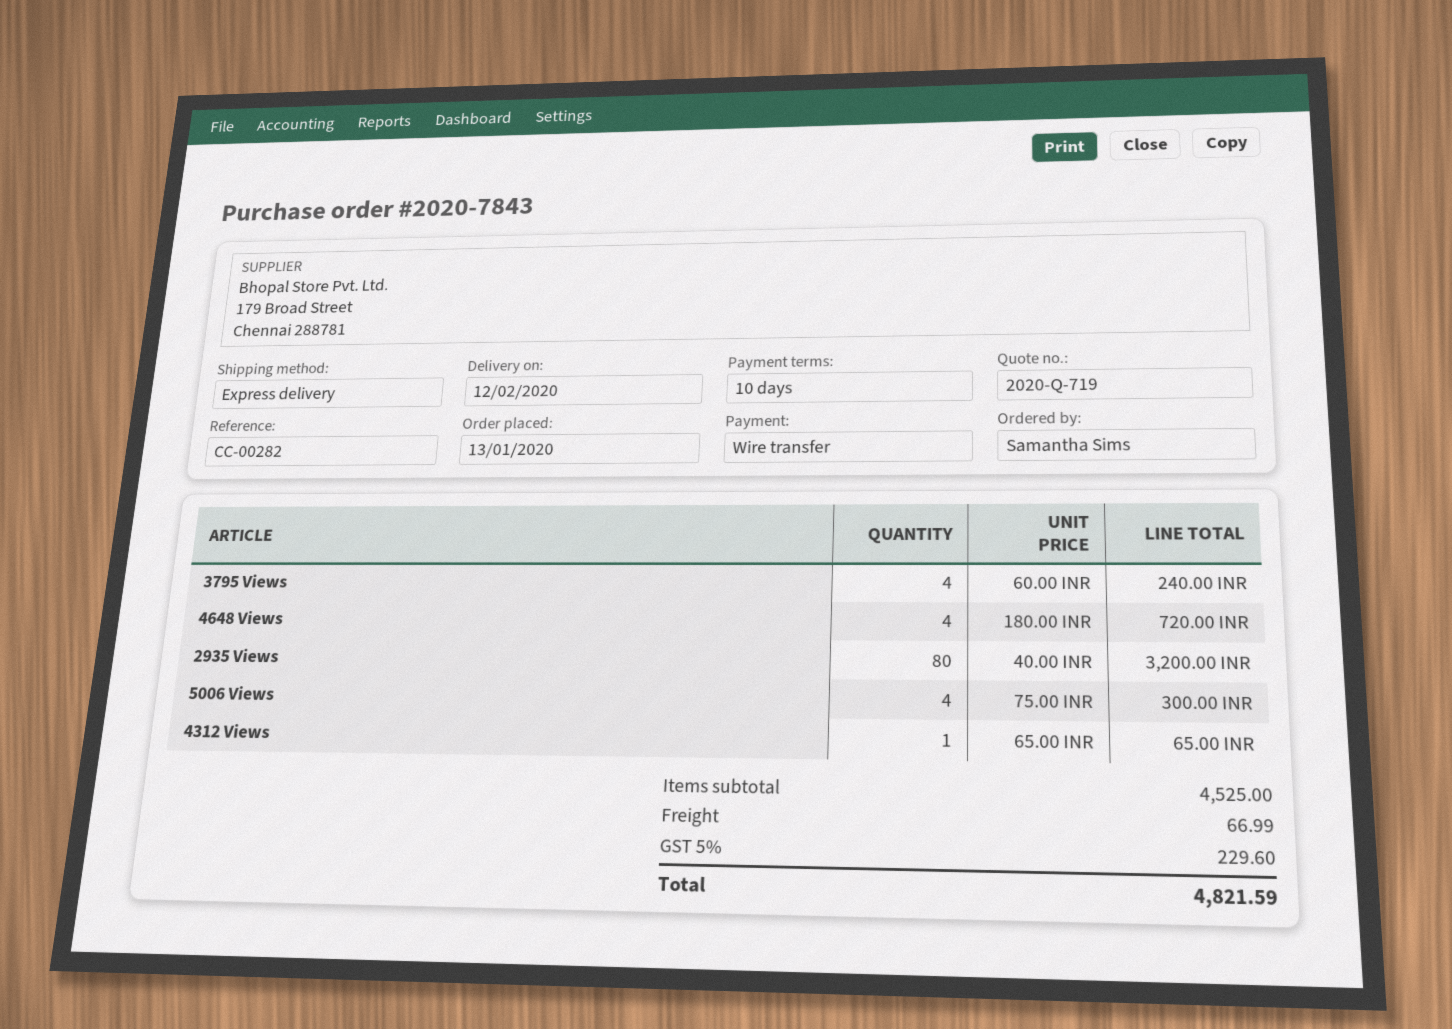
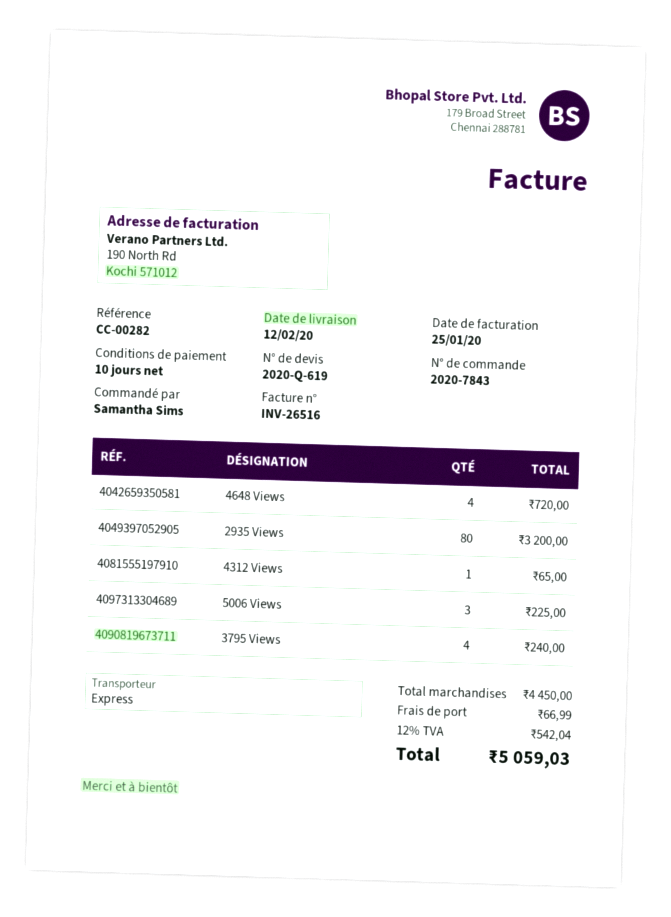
quote number: 2020-Q-719 -> 2020-Q-619
5006 Views: 4 for 300.00 -> 3 for 225.00
subtotal: 4525.00 -> 4450.00
tax: 5% = 229.60 -> 12% = 542.04
total: 4821.59 -> 5059.03

